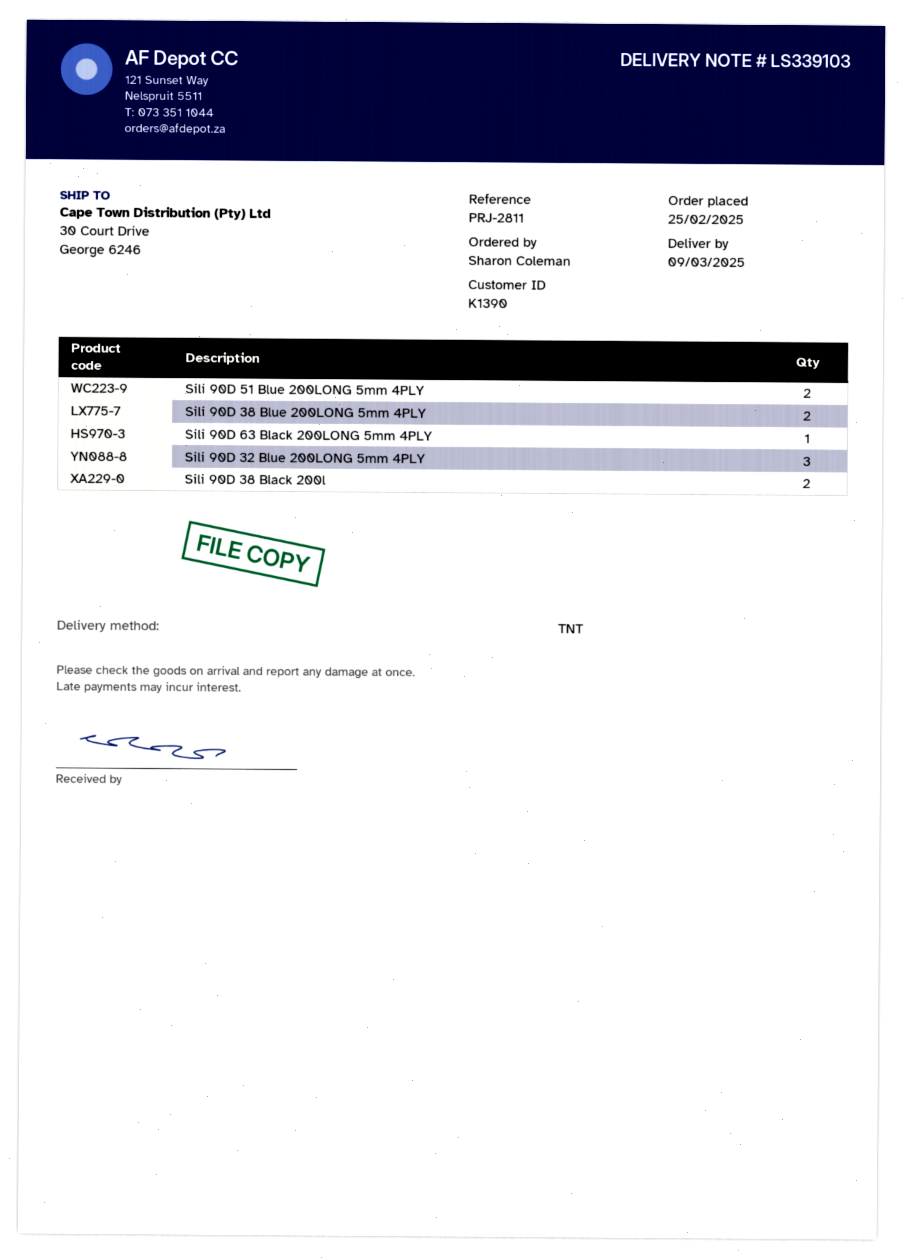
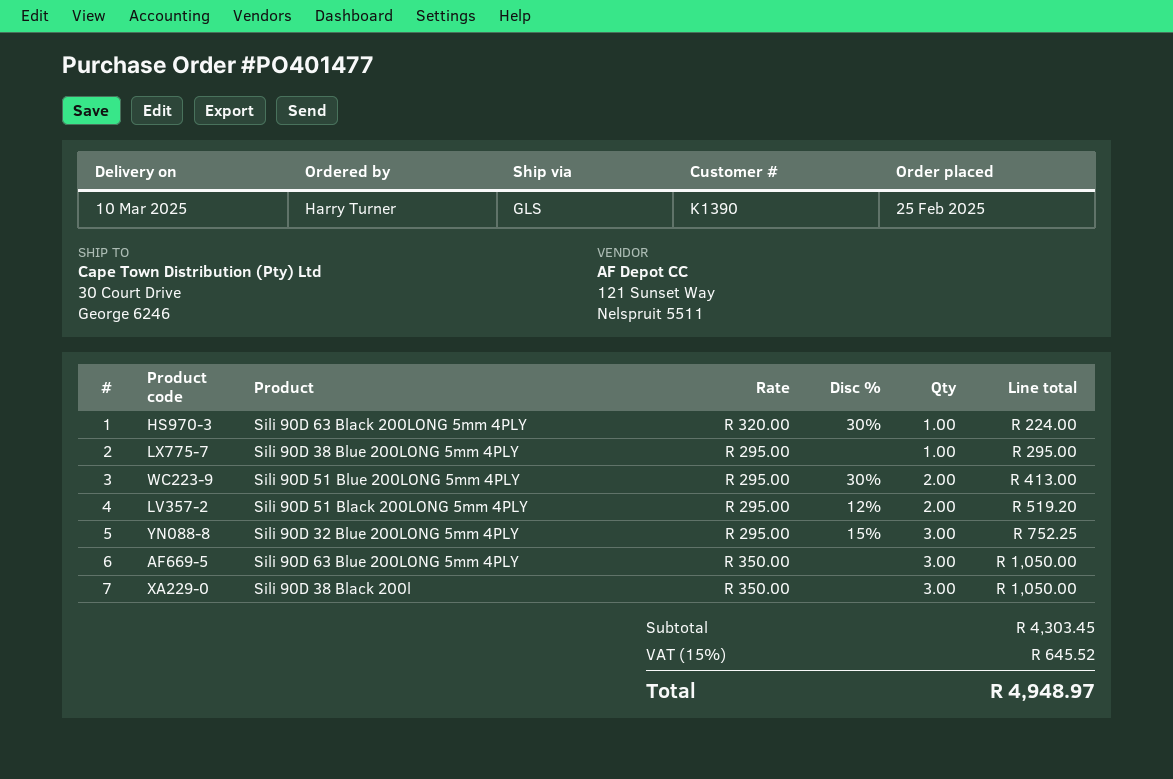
delivery date: 2025-03-09 -> 2025-03-10
ordered by: Sharon Coleman -> Harry Turner
shipping method: TNT -> GLS
Sili 90D 38 Blue 200LONG 5mm 4PLY: 2 -> 1
Sili 90D 38 Black 200l: 2 -> 3
Sili 90D 51 Black 200LONG 5mm 4PLY: none -> 2
Sili 90D 63 Blue 200LONG 5mm 4PLY: none -> 3

